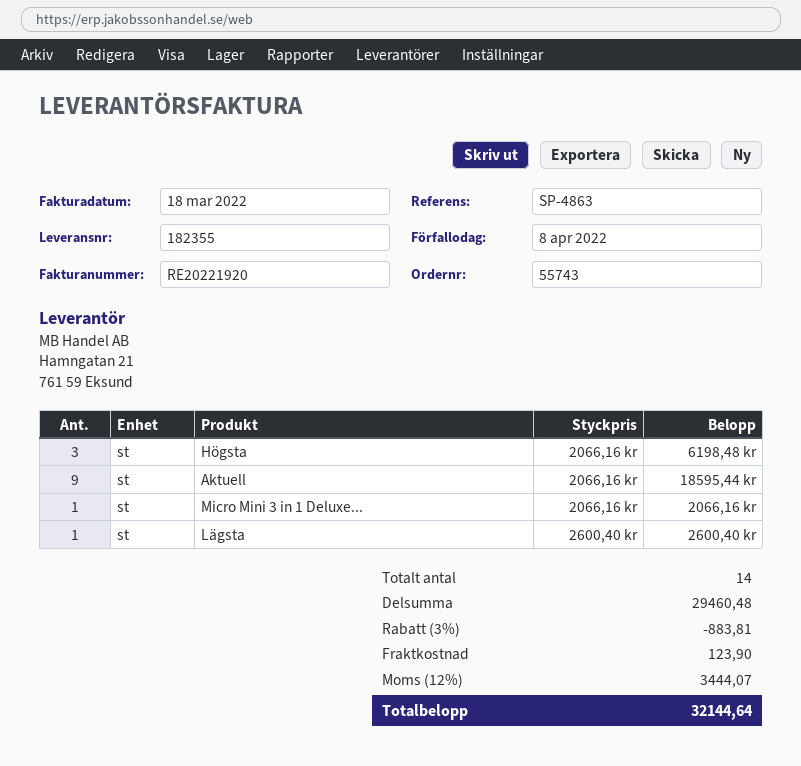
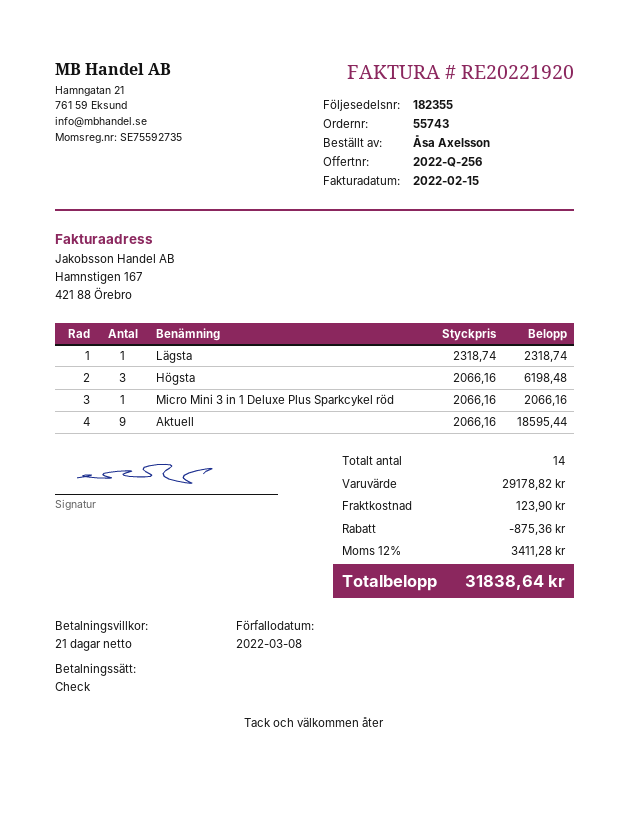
invoice date: 2022-03-18 -> 2022-02-15
due date: 2022-04-08 -> 2022-03-08
Lägsta: 1 x 2600.40 = 2600.40 -> 1 x 2318.74 = 2318.74
subtotal: 29460.48 -> 29178.82
discount: 883.81 -> 875.36
tax: 12% = 3444.07 -> 12% = 3411.28
total: 32144.64 -> 31838.64

